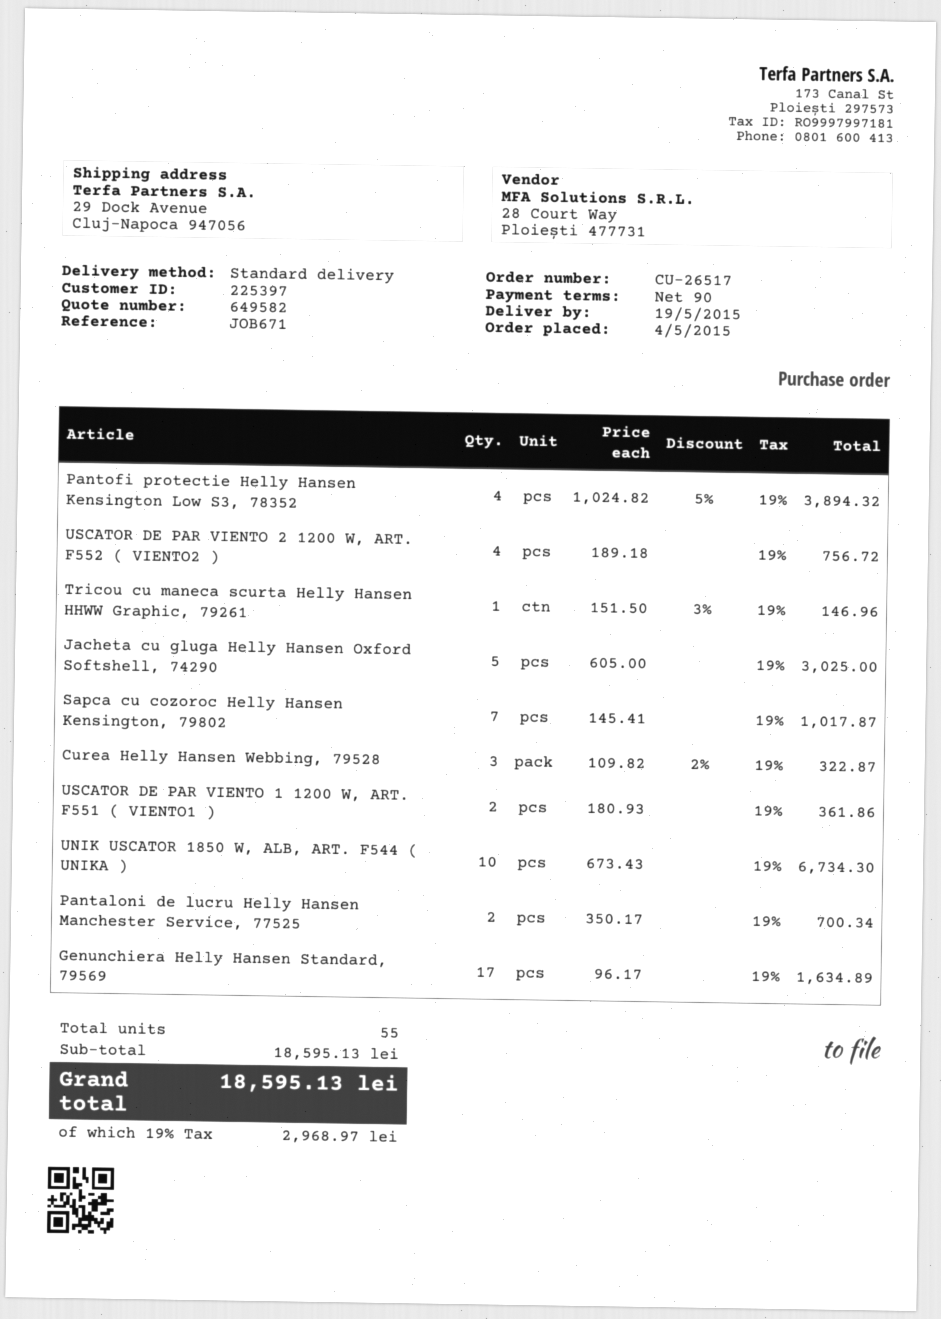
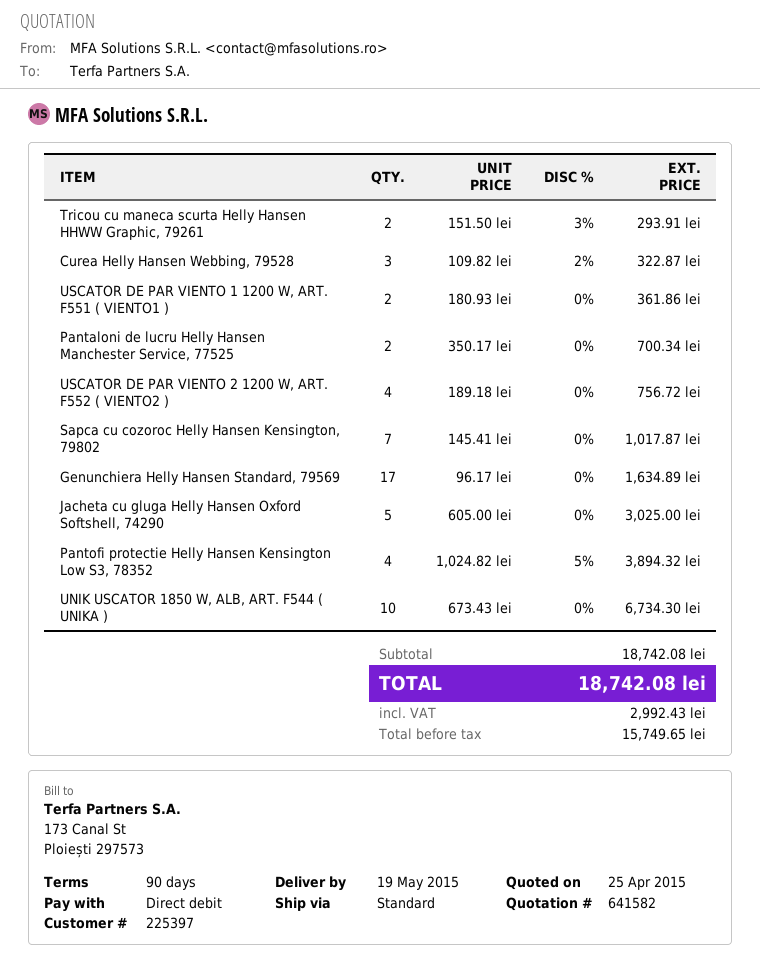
quote number: 649582 -> 641582
Tricou cu maneca scurta Helly Hansen HHWW Graphic, 79261: 1 x 151.50 - 3% = 146.96 -> 2 x 151.50 - 3% = 293.91
subtotal: 18595.13 -> 18742.08
tax: 2968.97 -> 2992.43
total: 18595.13 -> 18742.08

